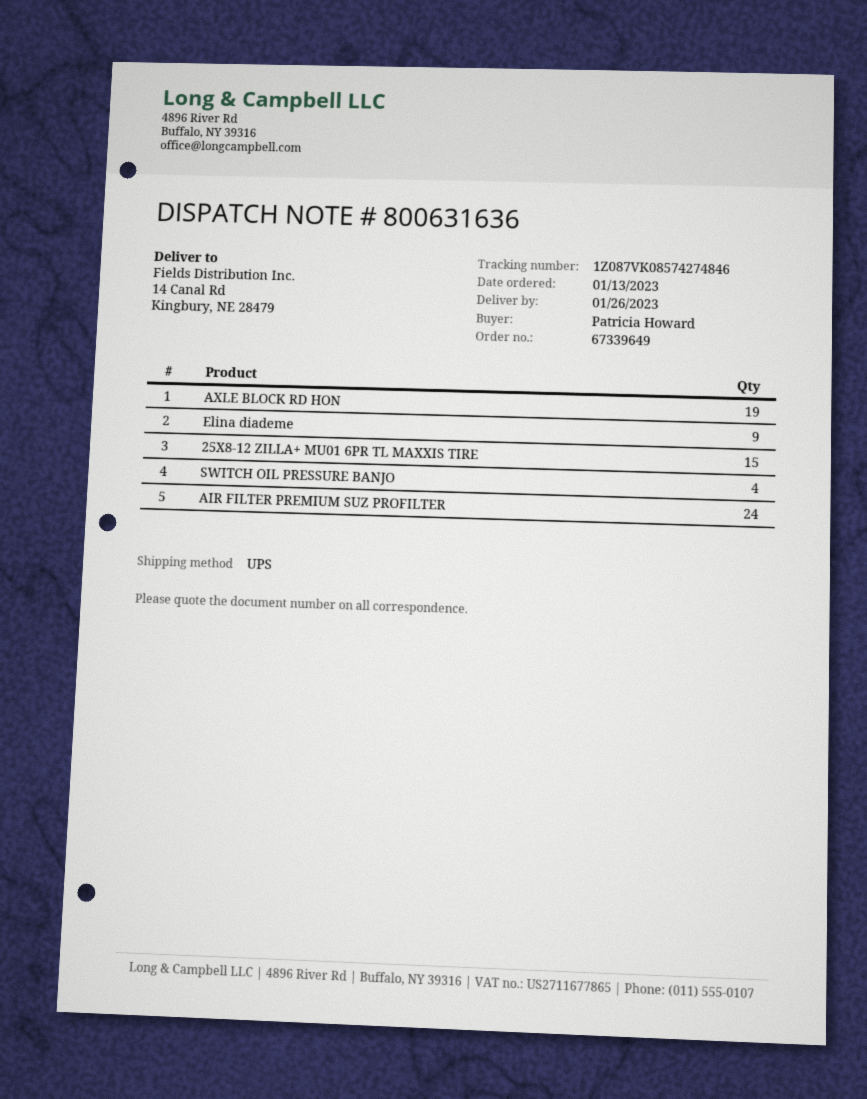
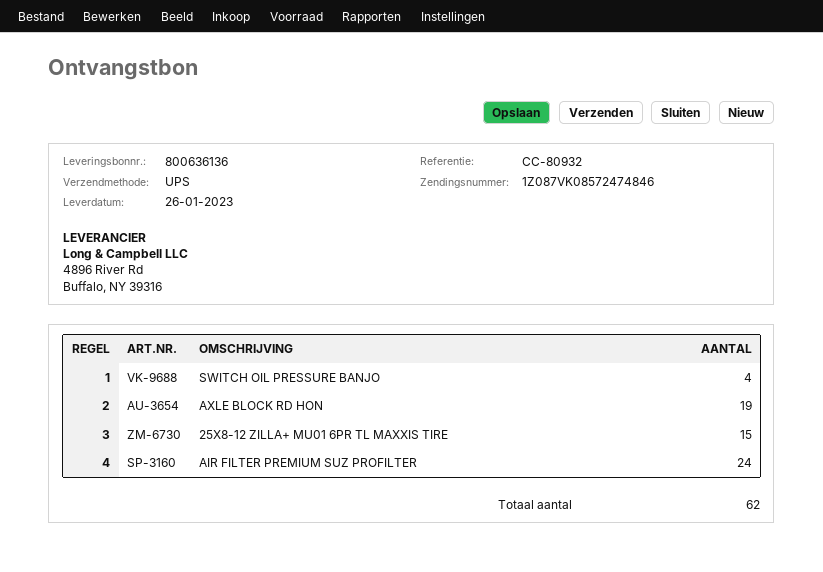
delivery note number: 800631636 -> 800636136
tracking number: 1Z087VK08574274846 -> 1Z087VK08572474846
Elina diademe: 9 -> none

